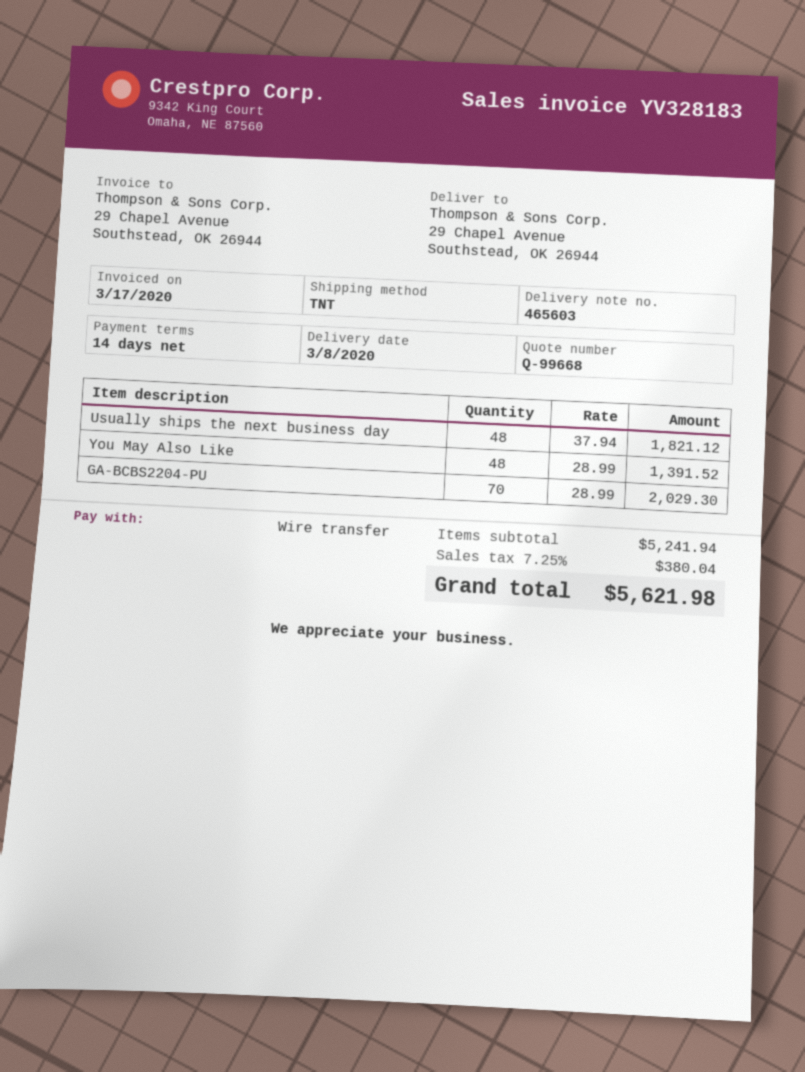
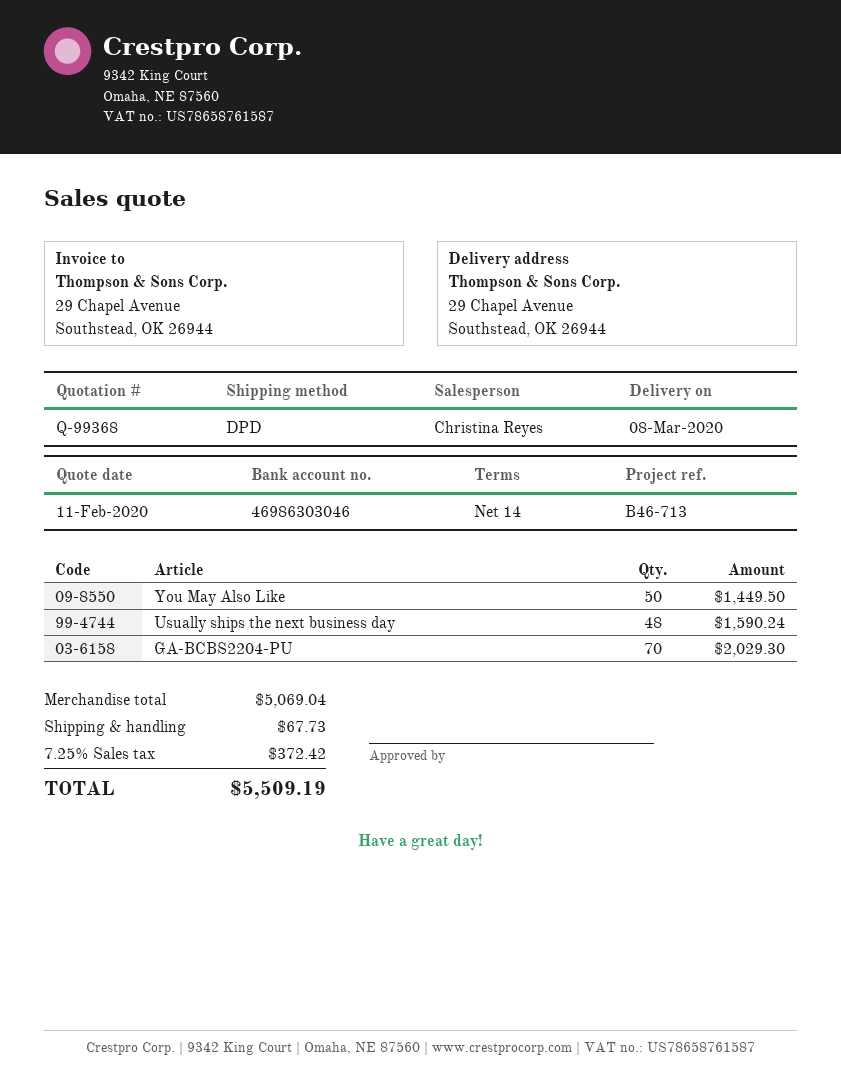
quote number: Q-99668 -> Q-99368
shipping method: TNT -> DPD
Usually ships the next business day: 48 for 1821.12 -> 48 for 1590.24
You May Also Like: 48 for 1391.52 -> 50 for 1449.50
subtotal: 5241.94 -> 5069.04
shipping: none -> 67.73
tax: 7.25% = 380.04 -> 7.25% = 372.42
total: 5621.98 -> 5509.19

